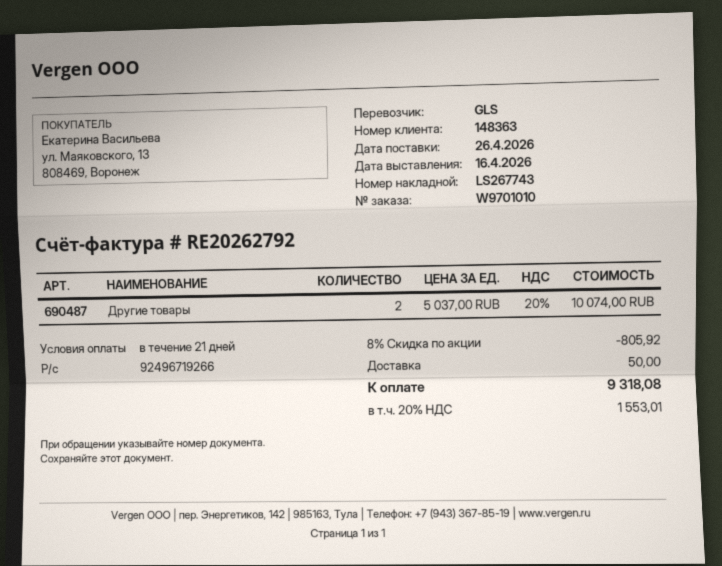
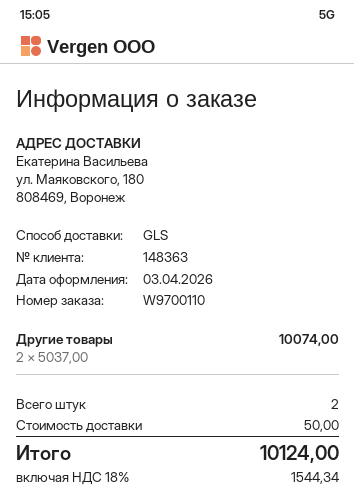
order number: W9701010 -> W9700110
discount: 8% = 805.92 -> none
tax: 20% = 1553.01 -> 18% = 1544.34
total: 9318.08 -> 10124.00

